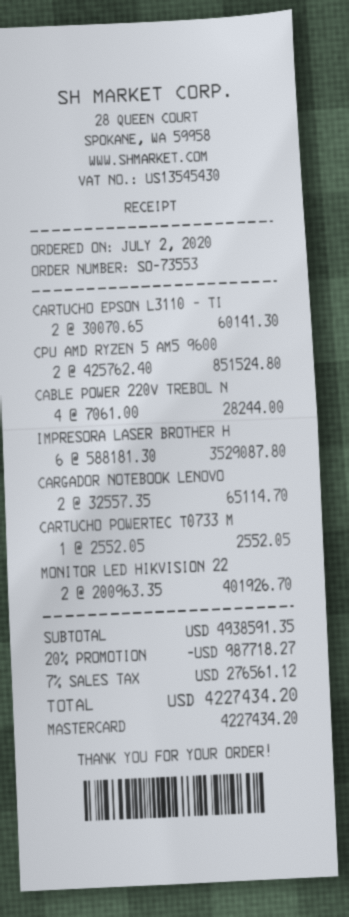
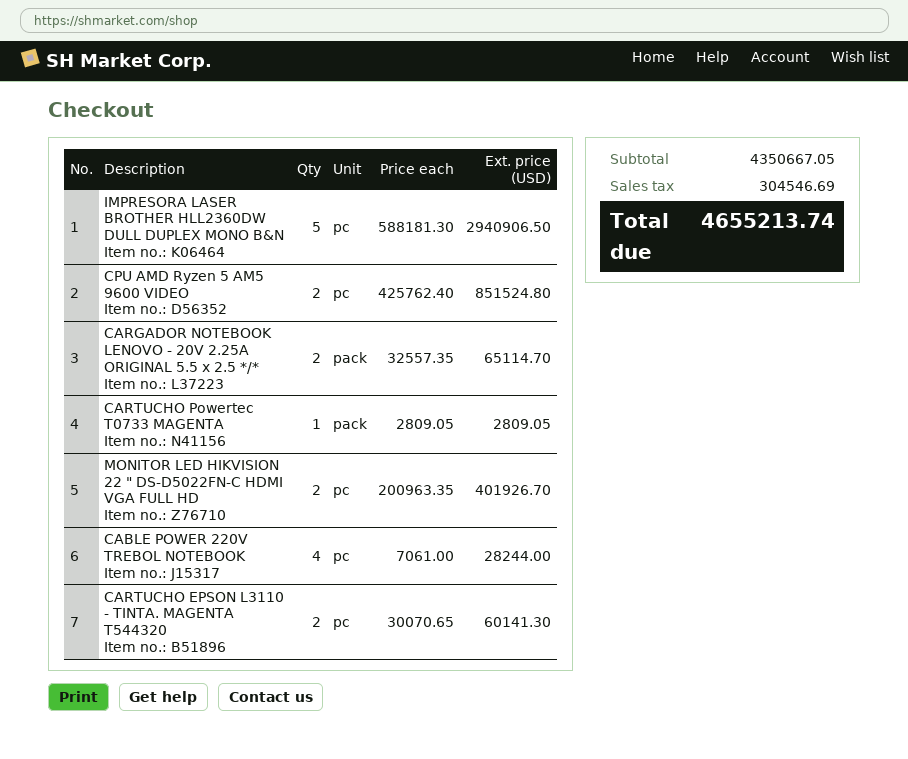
IMPRESORA LASER BROTHER H: 6 x 588181.30 = 3529087.80 -> 5 x 588181.30 = 2940906.50
CARTUCHO POWERTEC T0733 M: 1 x 2552.05 = 2552.05 -> 1 x 2809.05 = 2809.05
subtotal: 4938591.35 -> 4350667.05
discount: 20% = 987718.27 -> none
tax: 276561.12 -> 304546.69
total: 4227434.20 -> 4655213.74

